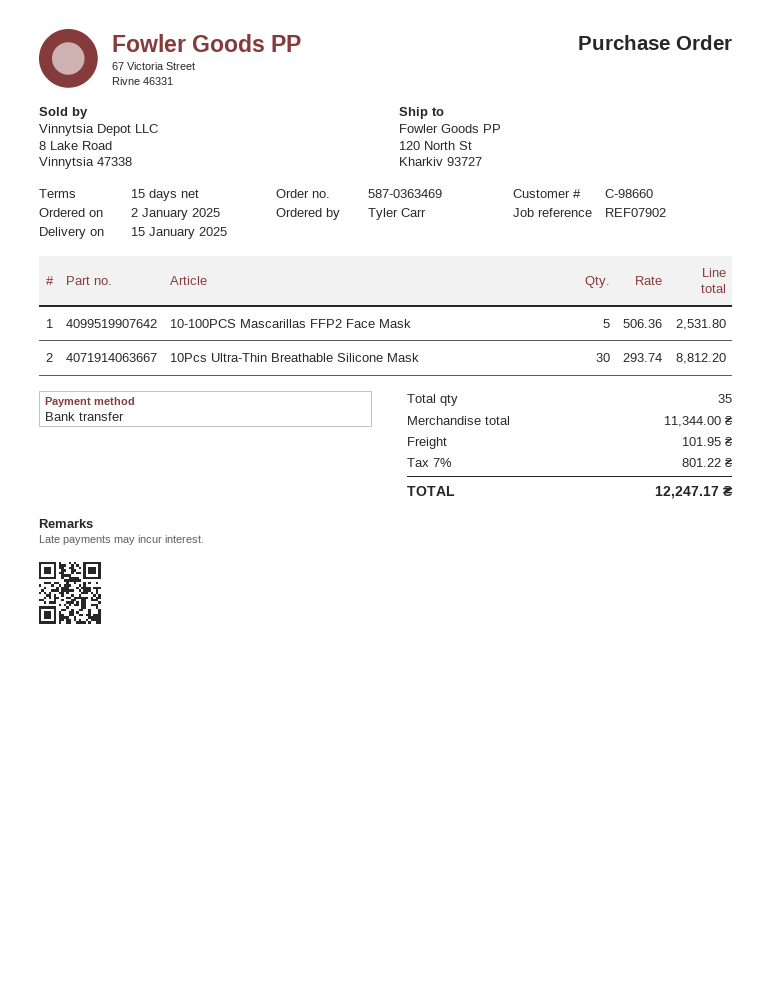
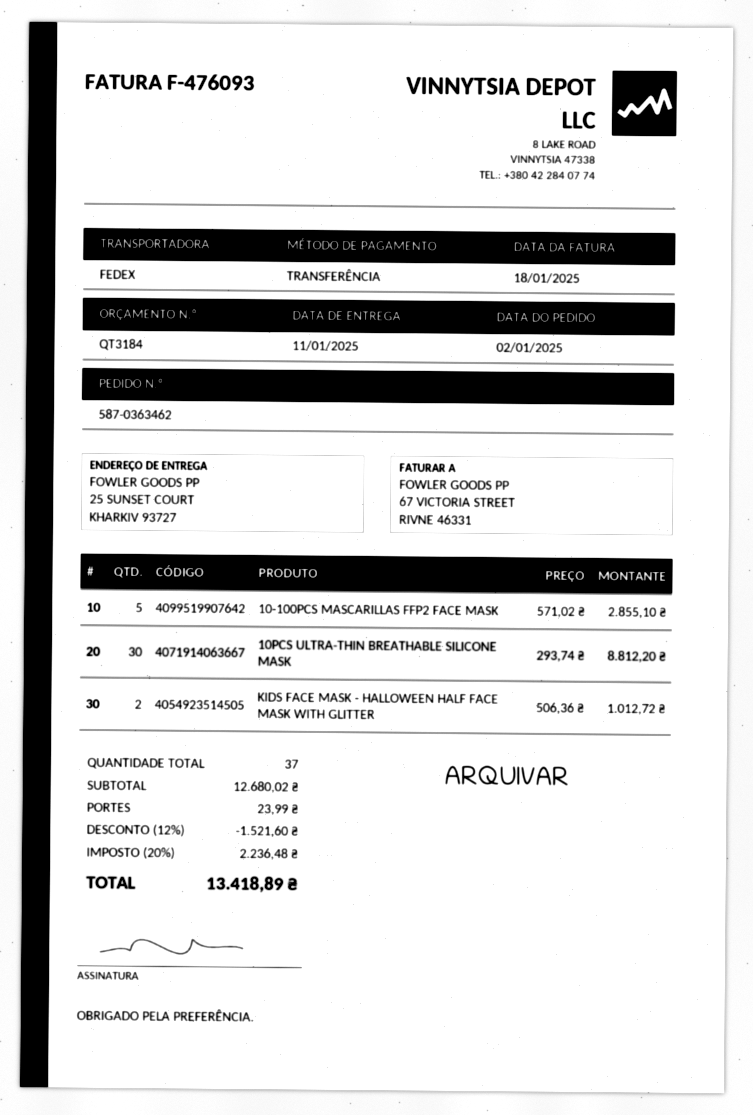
order number: 587-0363469 -> 587-0363462
delivery date: 2025-01-15 -> 2025-01-11
ship to: 120 North St, Kharkiv 93727 -> 25 SUNSET COURT, KHARKIV 93727
10-100PCS Mascarillas FFP2 Face Mask: 5 x 506.36 = 2531.80 -> 5 x 571.02 = 2855.10
KIDS FACE MASK - HALLOWEEN HALF FACE MASK WITH GLITTER: none -> 2 x 506.36 = 1012.72
total quantity: 35 -> 37
subtotal: 11344.00 -> 12680.02
discount: none -> 12% = 1521.60
shipping: 101.95 -> 23.99
tax: 7% = 801.22 -> 20% = 2236.48
total: 12247.17 -> 13418.89

